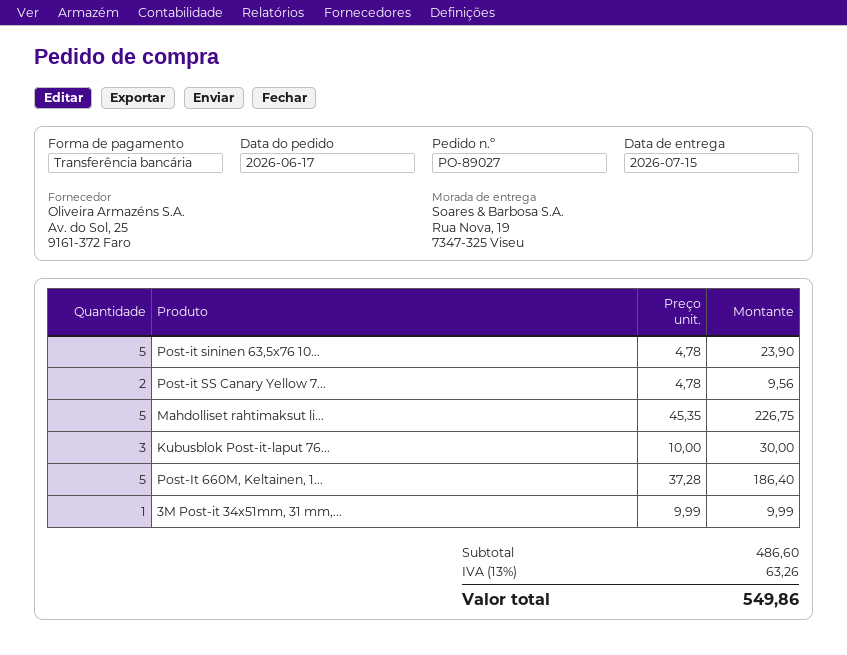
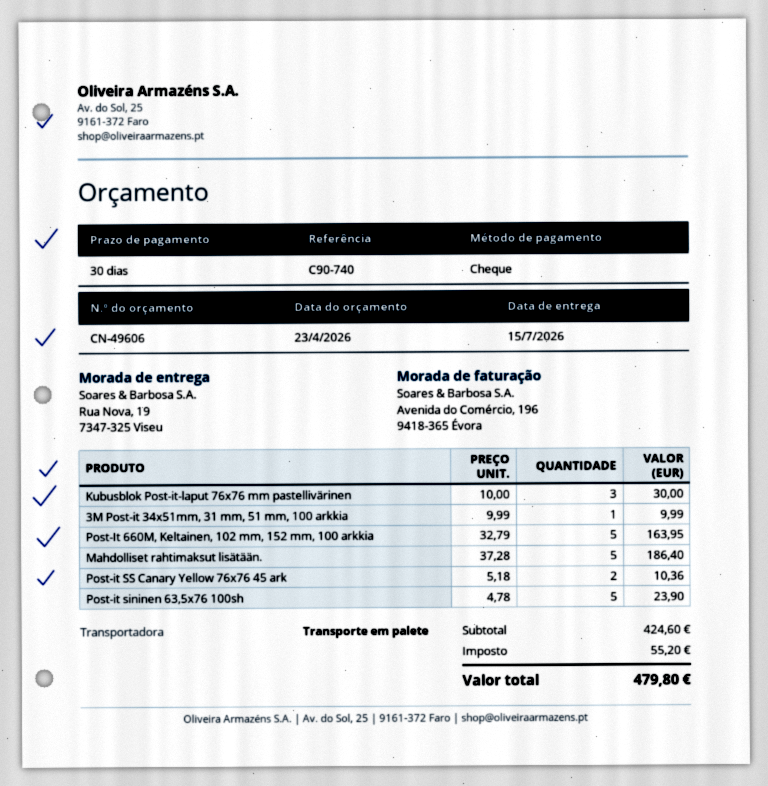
payment method: bank transfer -> cheque
Post-it SS Canary Yellow 7...: 2 x 4.78 = 9.56 -> 2 x 5.18 = 10.36
Mahdolliset rahtimaksut li...: 5 x 45.35 = 226.75 -> 5 x 37.28 = 186.40
Post-It 660M, Keltainen, 1...: 5 x 37.28 = 186.40 -> 5 x 32.79 = 163.95
subtotal: 486.60 -> 424.60
tax: 63.26 -> 55.20
total: 549.86 -> 479.80

